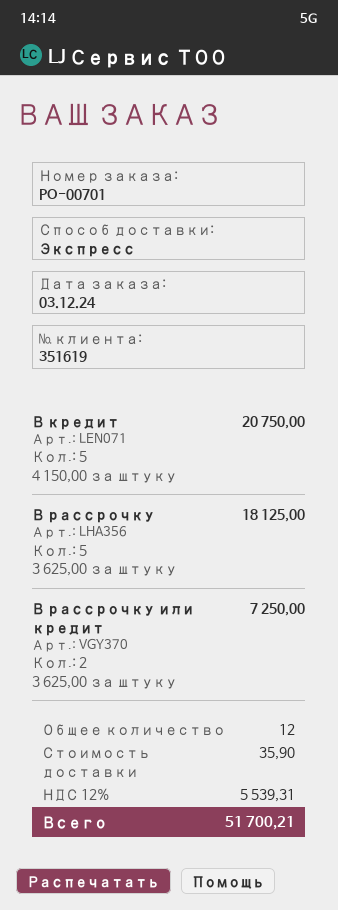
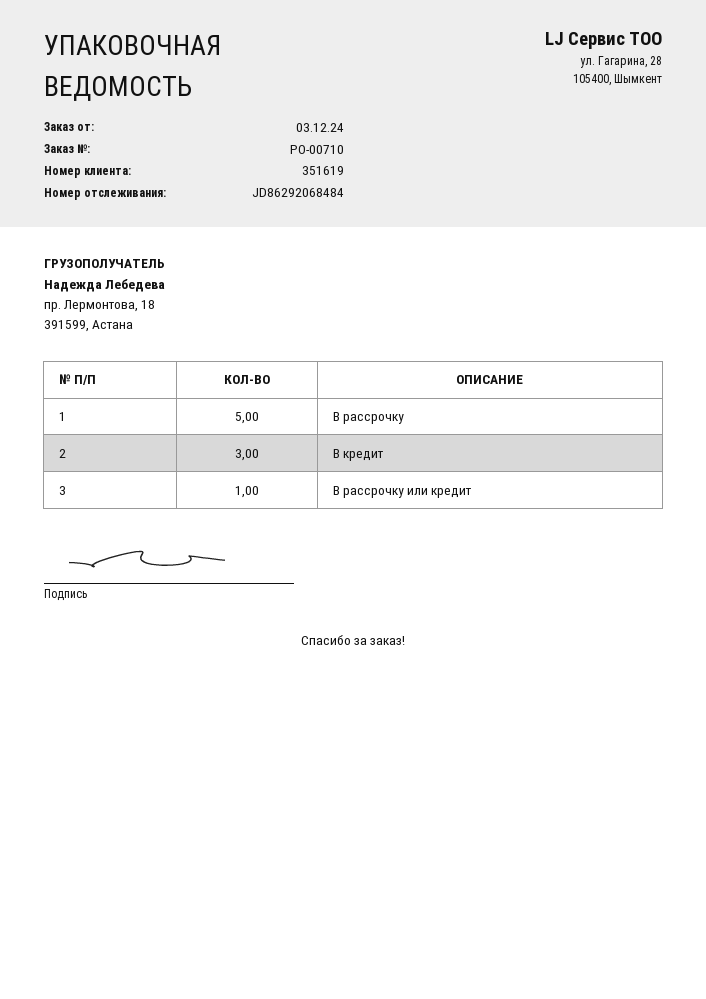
order number: PO-00701 -> PO-00710
В кредит: 5 -> 3
В рассрочку или кредит: 2 -> 1

